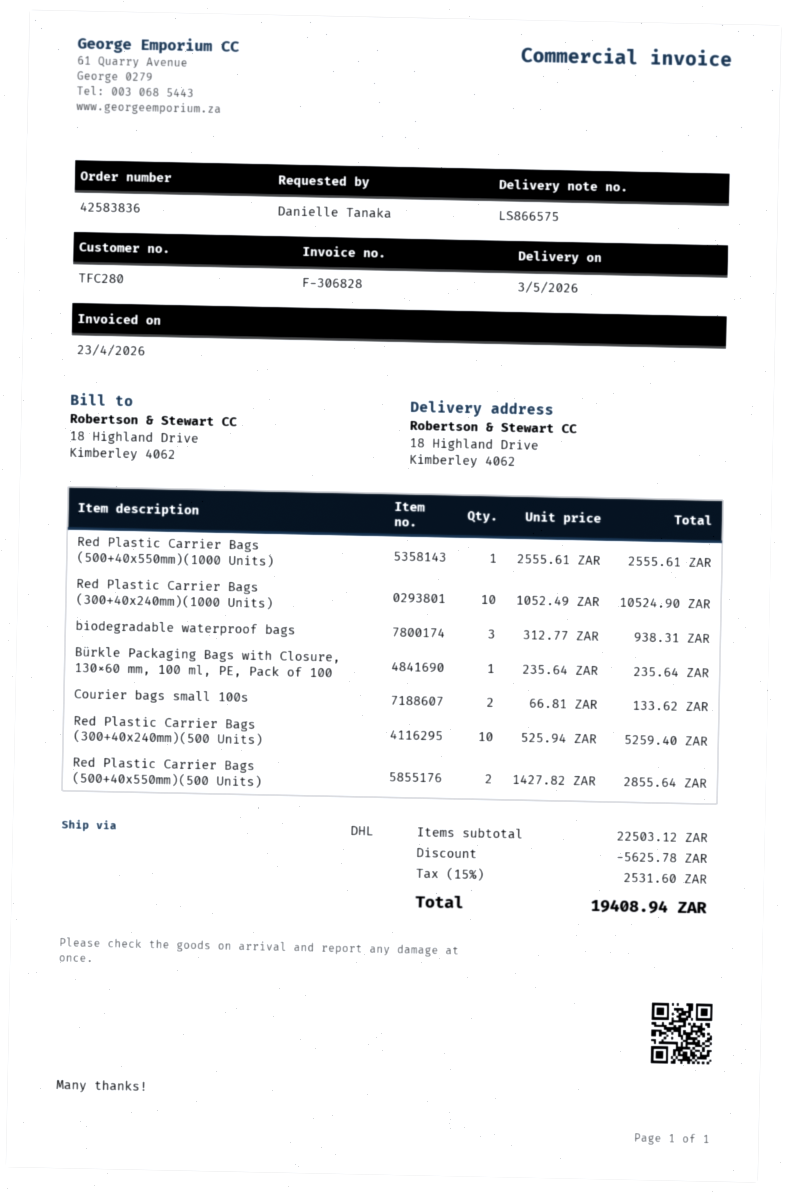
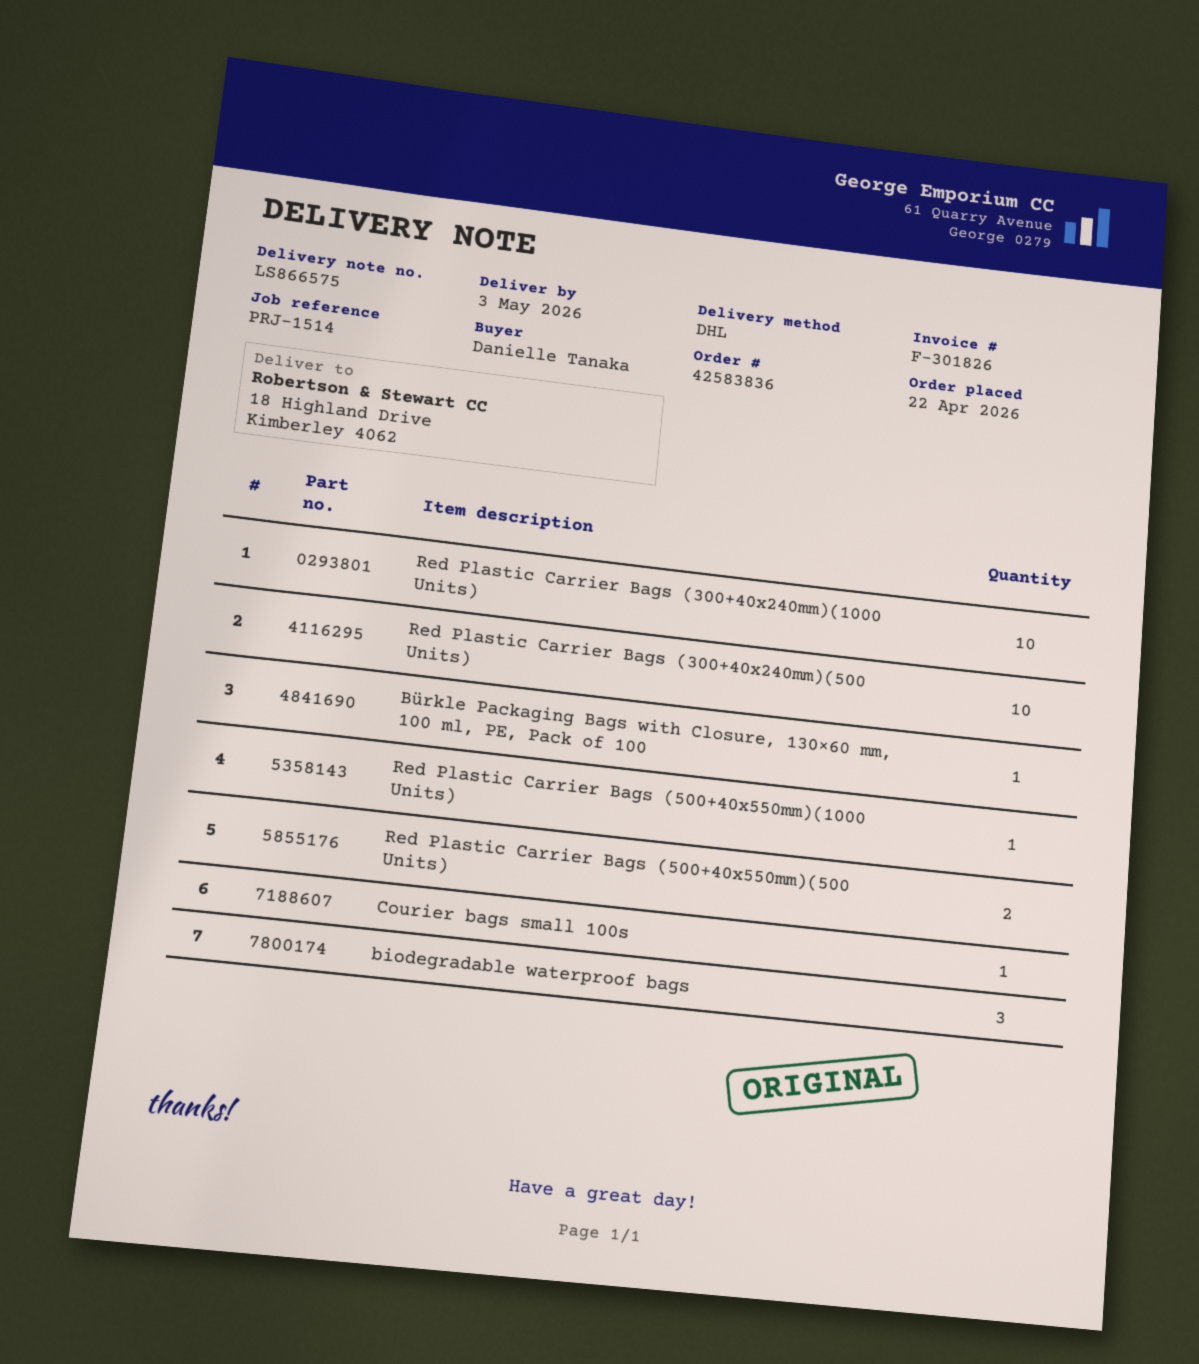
invoice number: F-306828 -> F-301826
Courier bags small 100s: 2 -> 1

